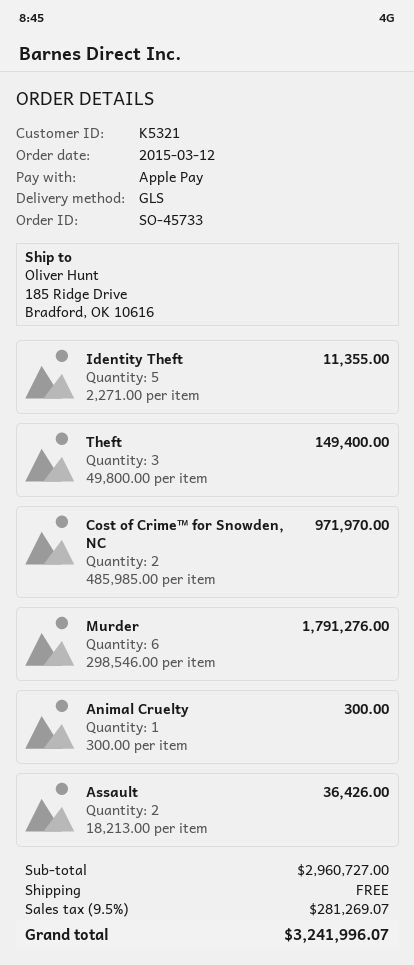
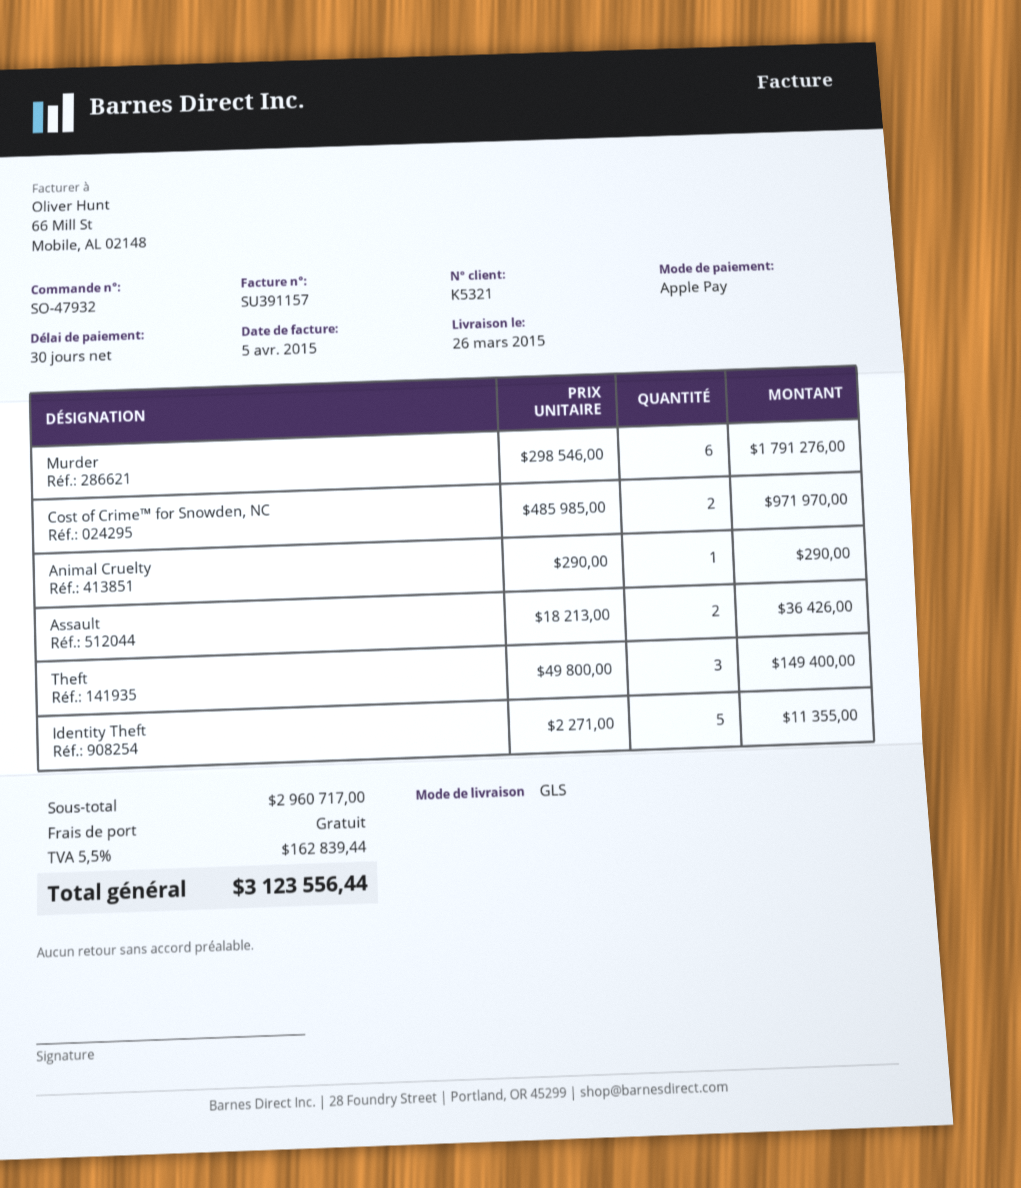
order number: SO-45733 -> SO-47932
Animal Cruelty: 1 x 300.00 = 300.00 -> 1 x 290.00 = 290.00
subtotal: 2960727.00 -> 2960717.00
tax: 9.5% = 281269.07 -> 5.5% = 162839.44
total: 3241996.07 -> 3123556.44

